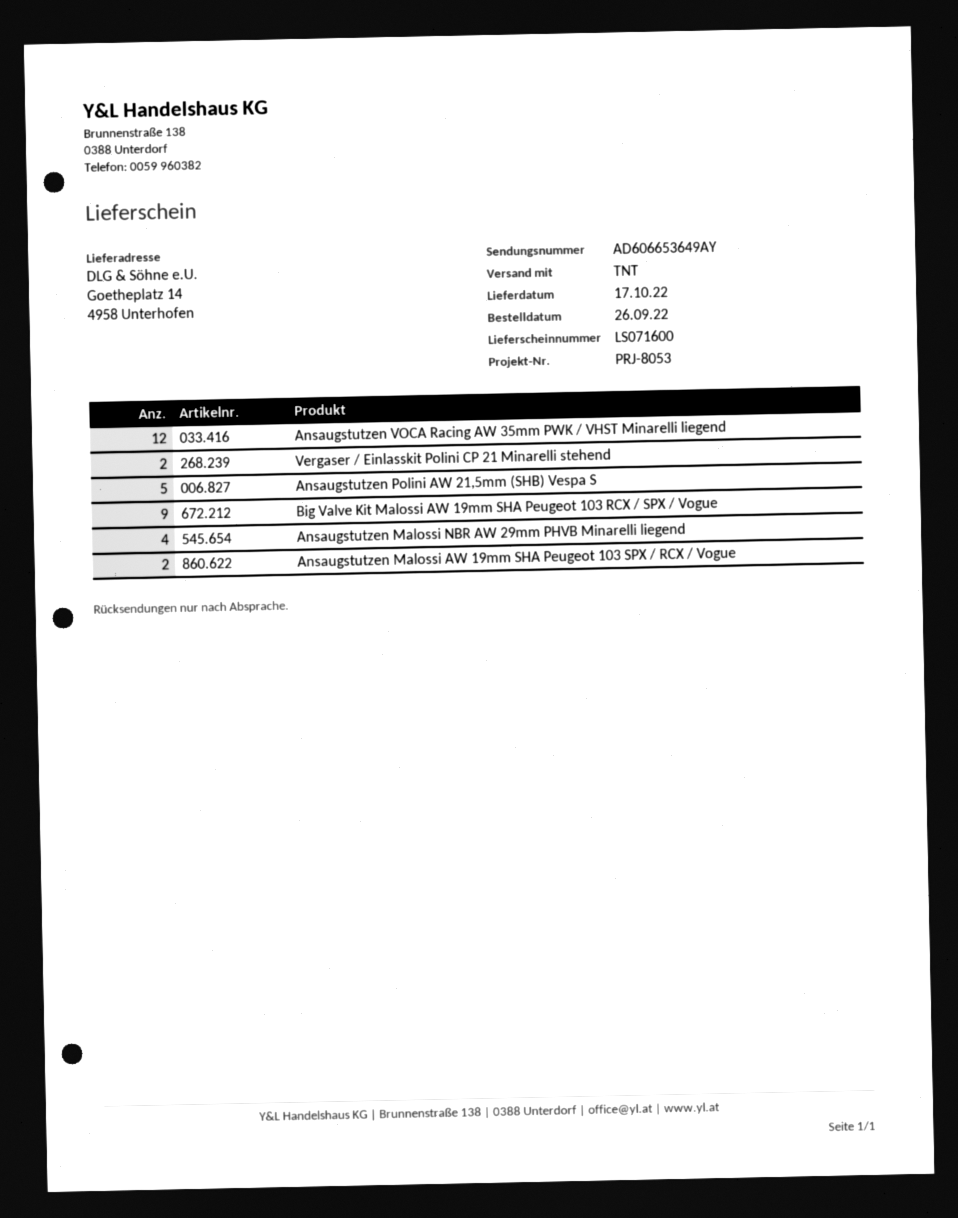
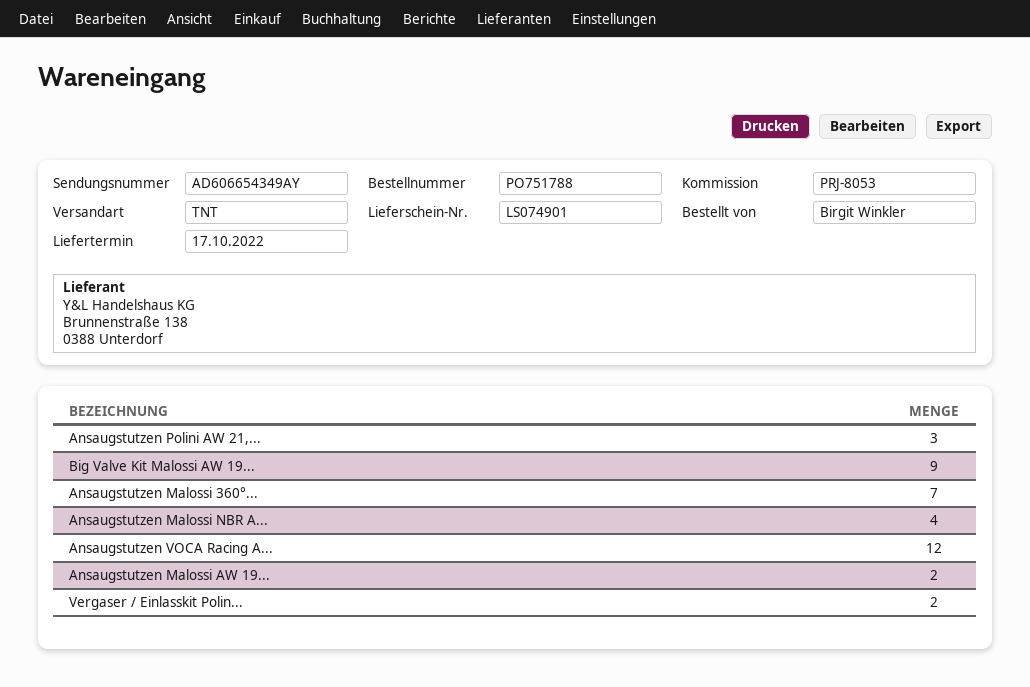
delivery note number: LS071600 -> LS074901
tracking number: AD606653649AY -> AD606654349AY
Ansaugstutzen Polini AW 21,5mm (SHB) Vespa S: 5 -> 3
Ansaugstutzen Malossi 360°...: none -> 7

